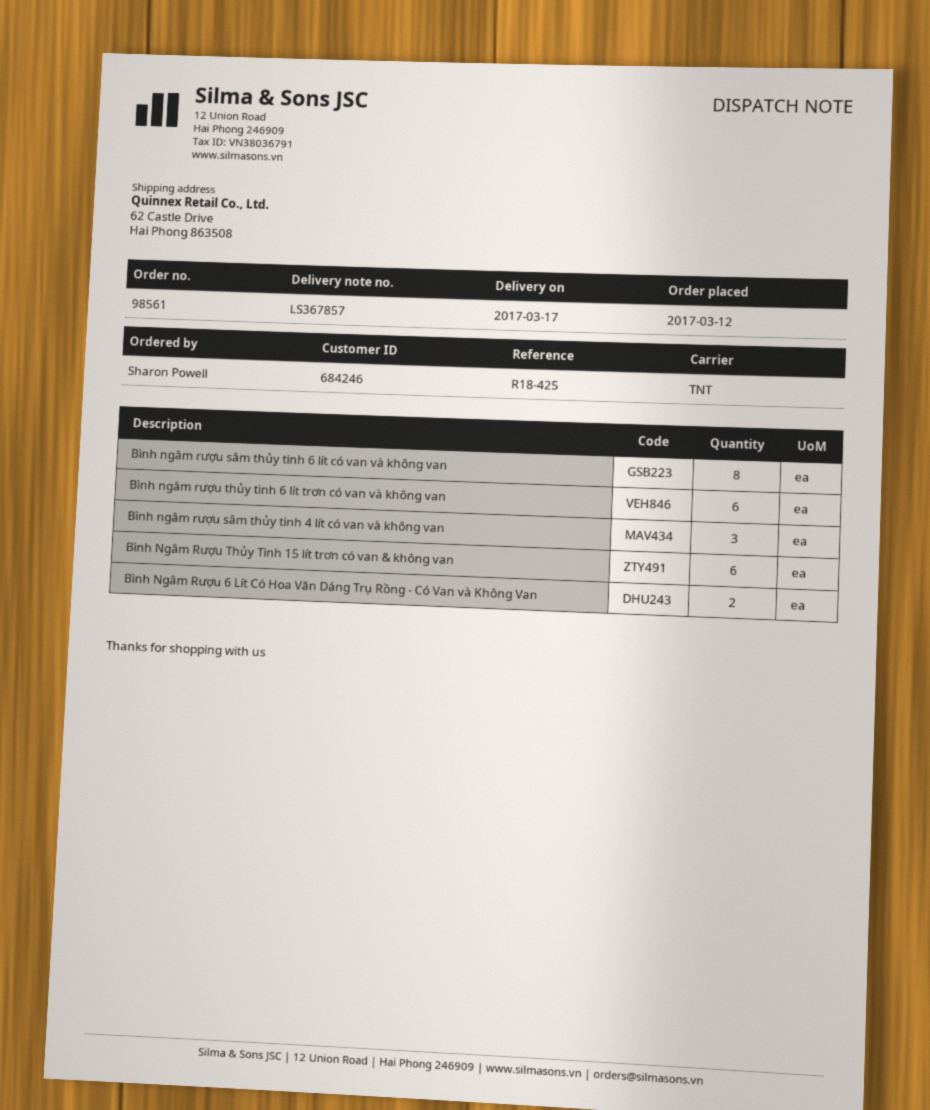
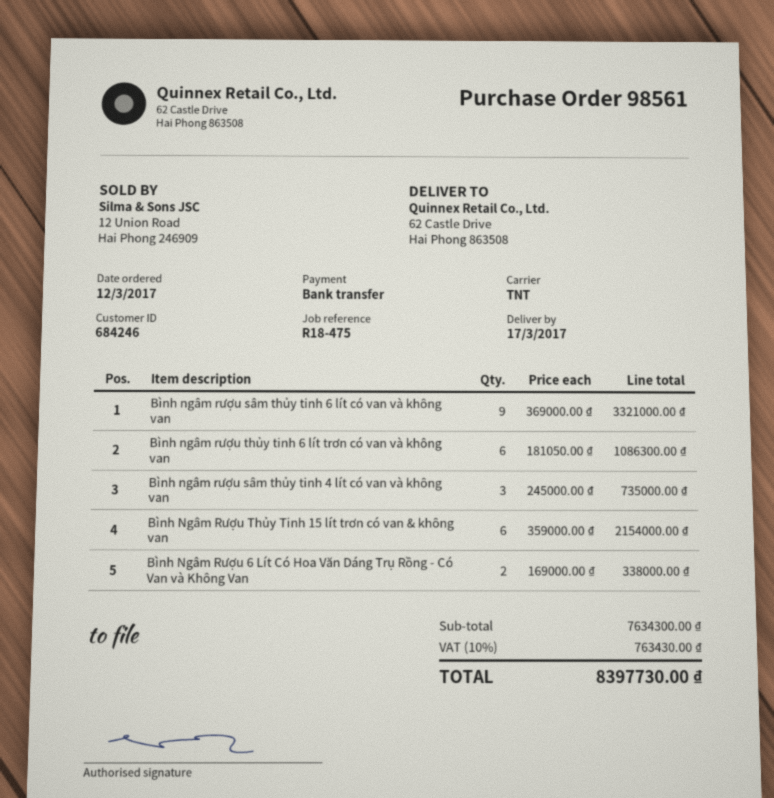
reference: R18-425 -> R18-475
Bình ngâm rượu sâm thủy tinh 6 lít có van và không van: 8 -> 9

